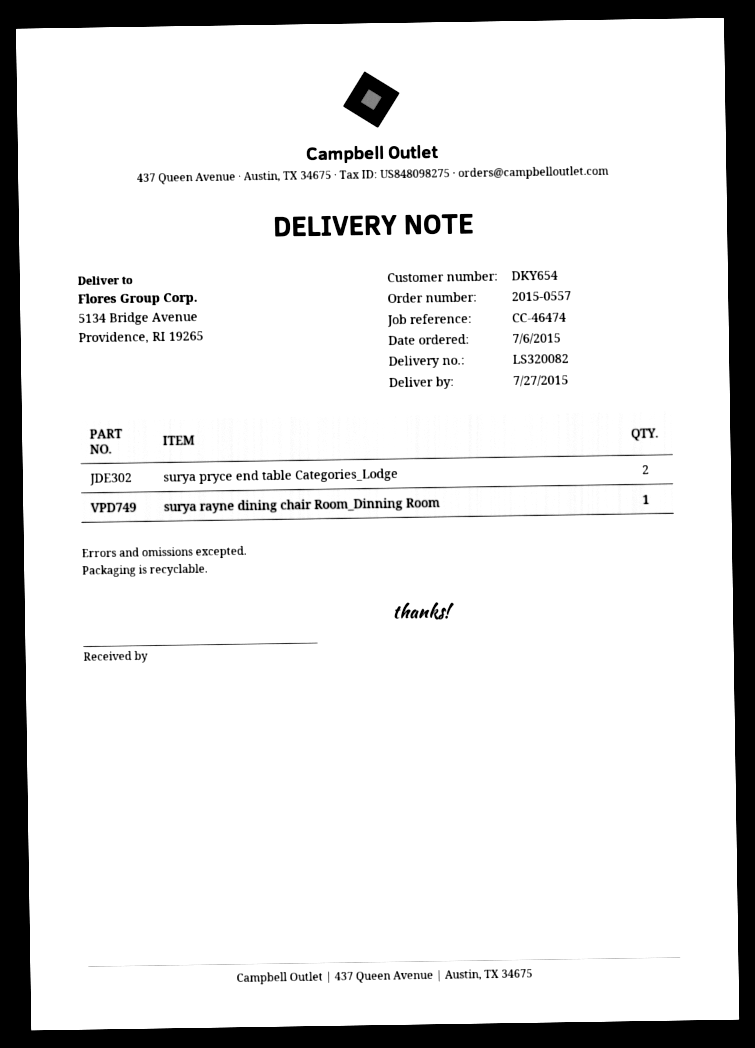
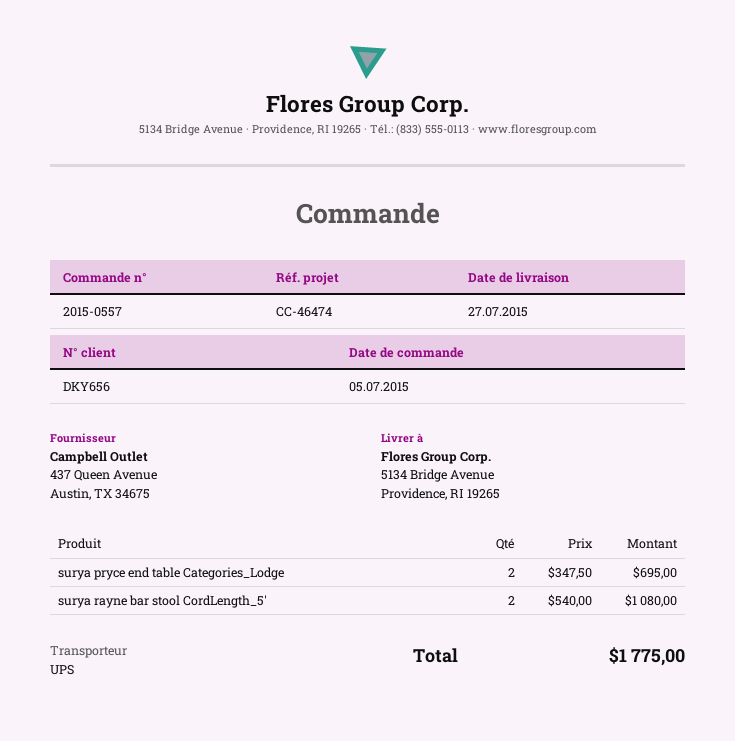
order date: 2015-07-06 -> 2015-07-05
customer number: DKY654 -> DKY656
surya rayne dining chair Room_Dinning Room: 1 -> none
surya rayne bar stool CordLength_5': none -> 2

